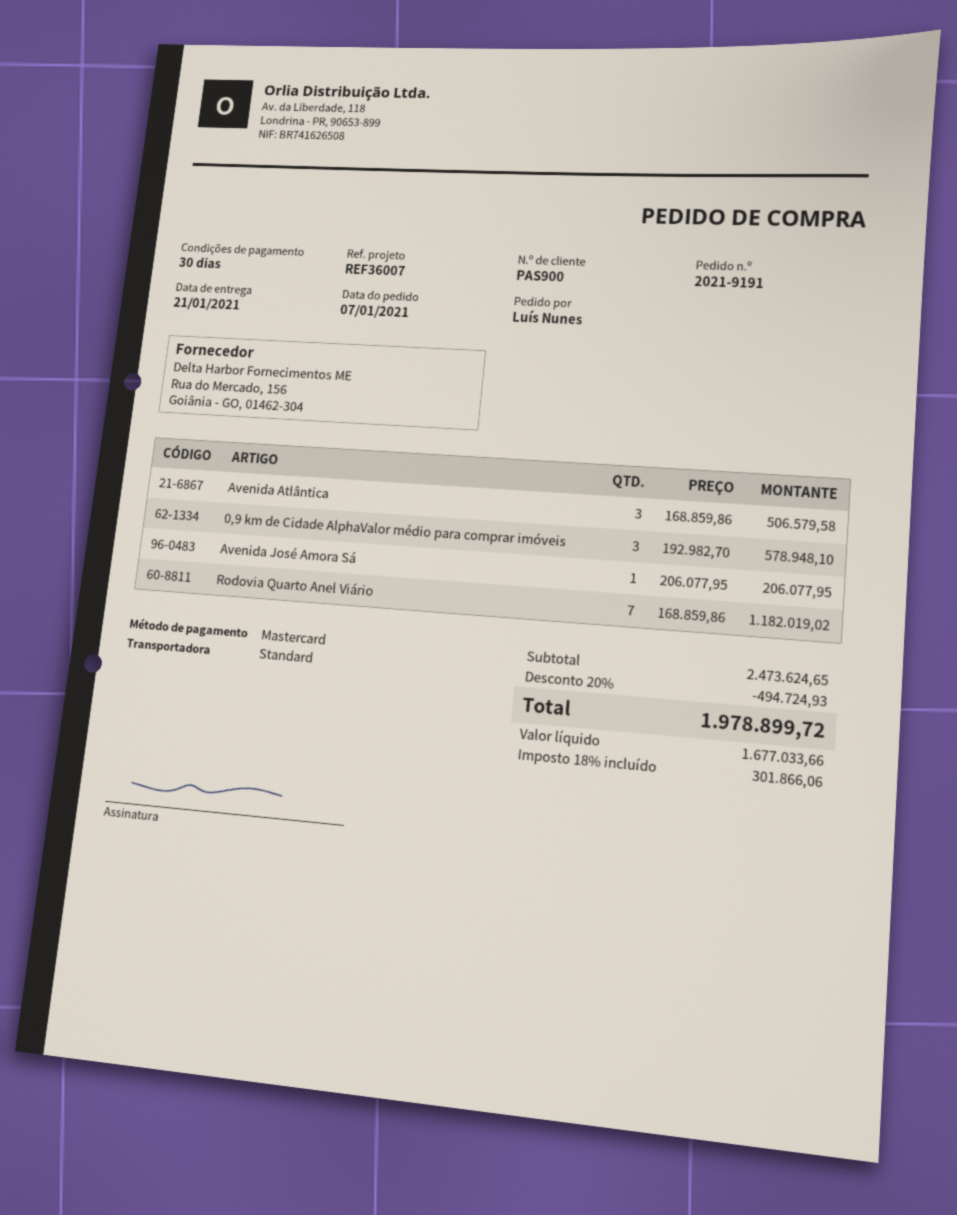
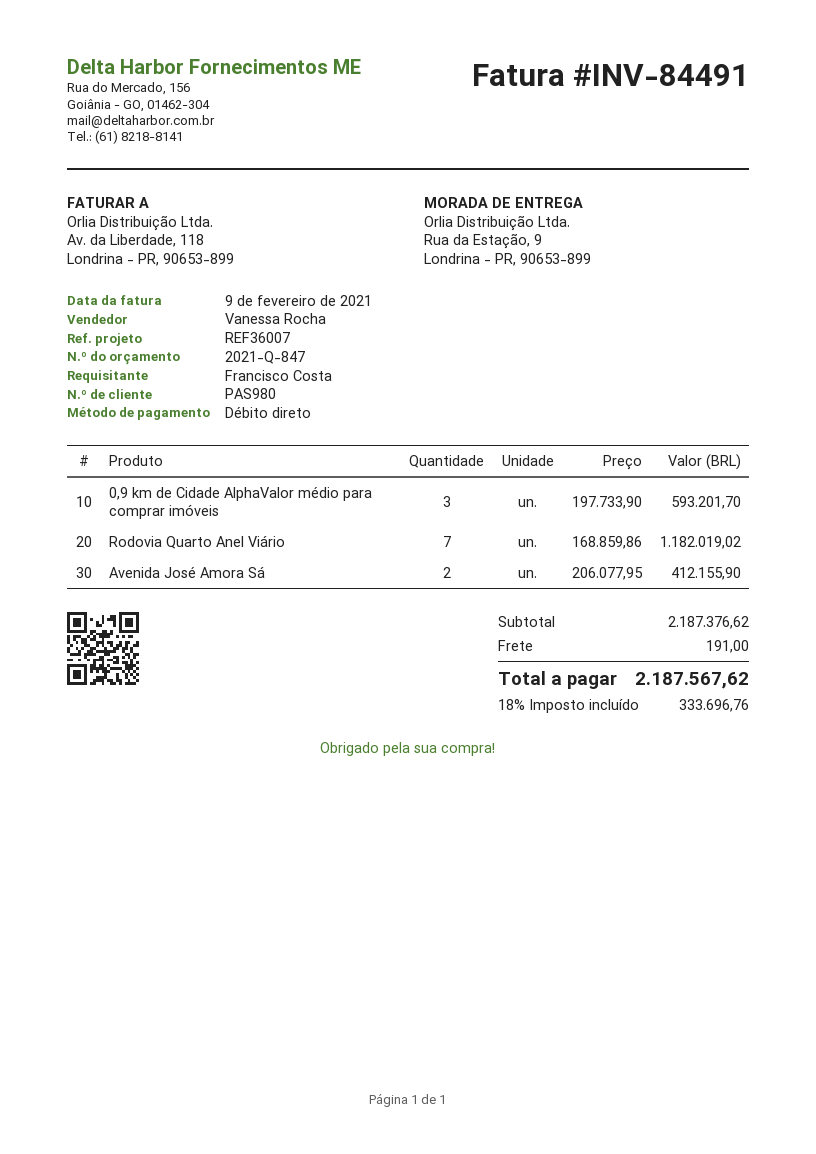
customer number: PAS900 -> PAS980
ordered by: Luís Nunes -> Francisco Costa
payment method: Mastercard -> direct debit
Avenida Atlântica: 3 x 168859.86 = 506579.58 -> none
0,9 km de Cidade AlphaValor médio para comprar imóveis: 3 x 192982.70 = 578948.10 -> 3 x 197733.90 = 593201.70
Avenida José Amora Sá: 1 x 206077.95 = 206077.95 -> 2 x 206077.95 = 412155.90
subtotal: 2473624.65 -> 2187376.62
discount: 20% = 494724.93 -> none
shipping: none -> 191.00
tax: 18% = 301866.06 -> 18% = 333696.76
total: 1978899.72 -> 2187567.62

